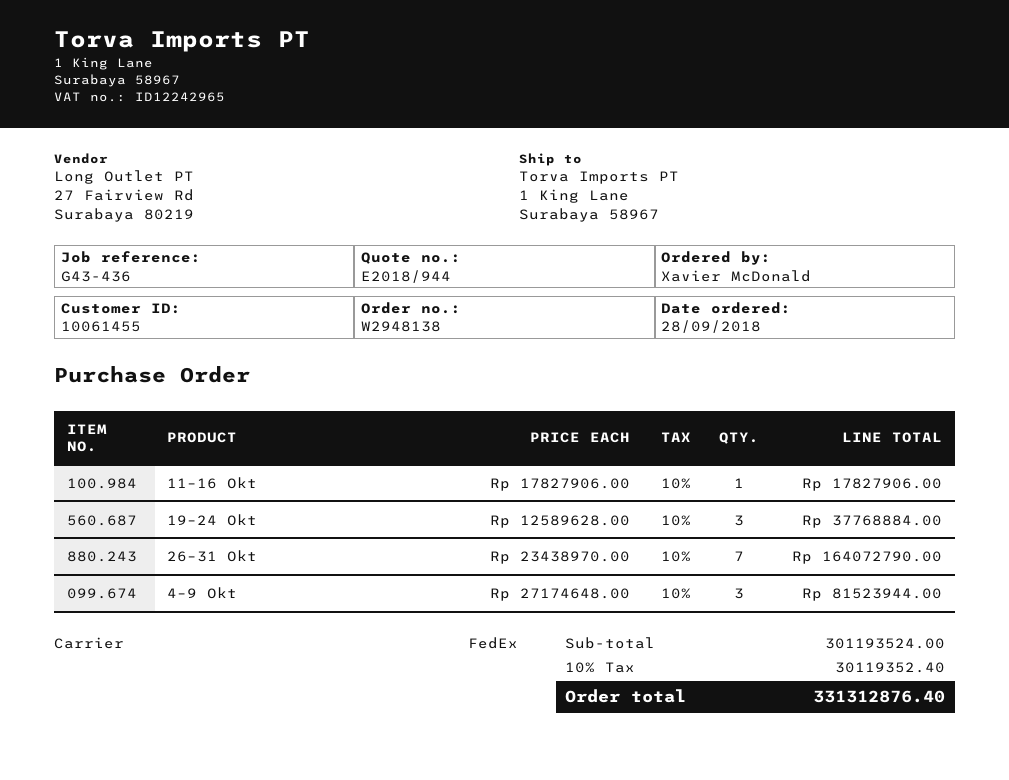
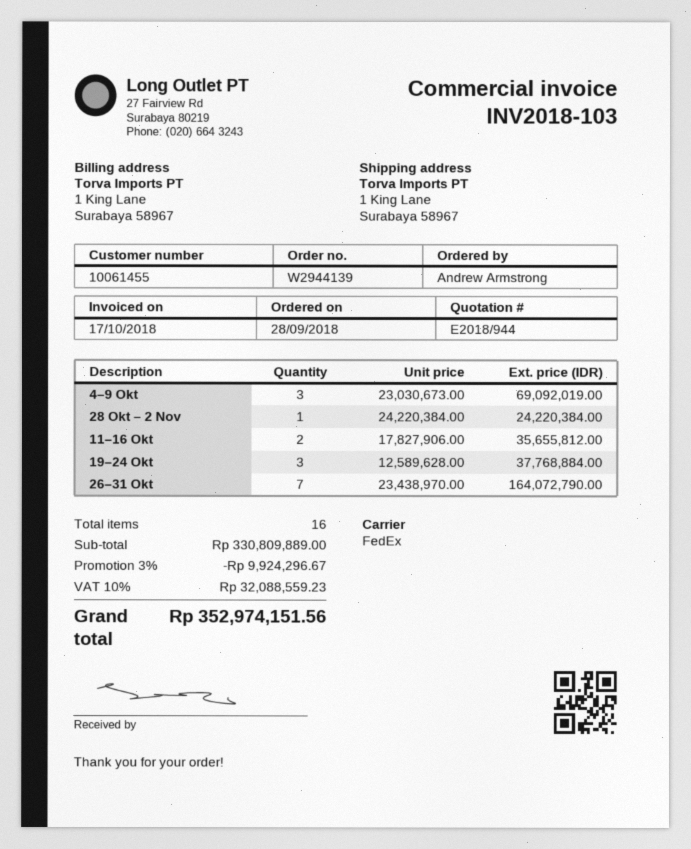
order number: W2948138 -> W2944139
ordered by: Xavier McDonald -> Andrew Armstrong
11–16 Okt: 1 x 17827906.00 = 17827906.00 -> 2 x 17827906.00 = 35655812.00
4–9 Okt: 3 x 27174648.00 = 81523944.00 -> 3 x 23030673.00 = 69092019.00
28 Okt – 2 Nov: none -> 1 x 24220384.00 = 24220384.00
subtotal: 301193524.00 -> 330809889.00
discount: none -> 3% = 9924296.67
tax: 10% = 30119352.40 -> 10% = 32088559.23
total: 331312876.40 -> 352974151.56

